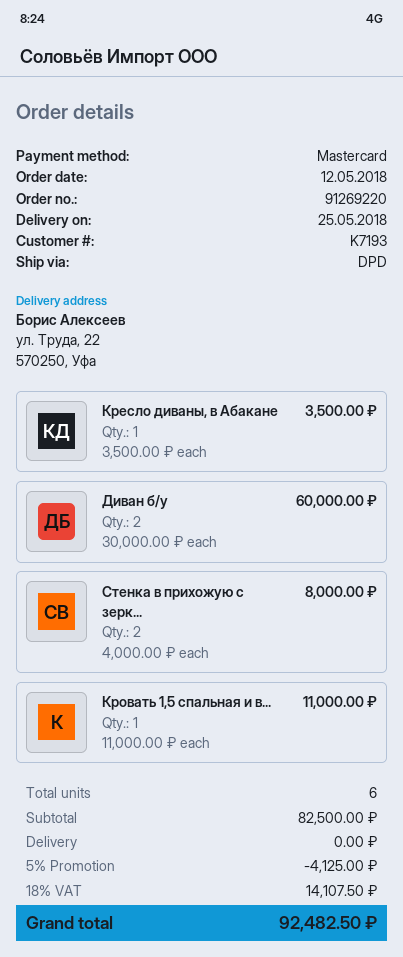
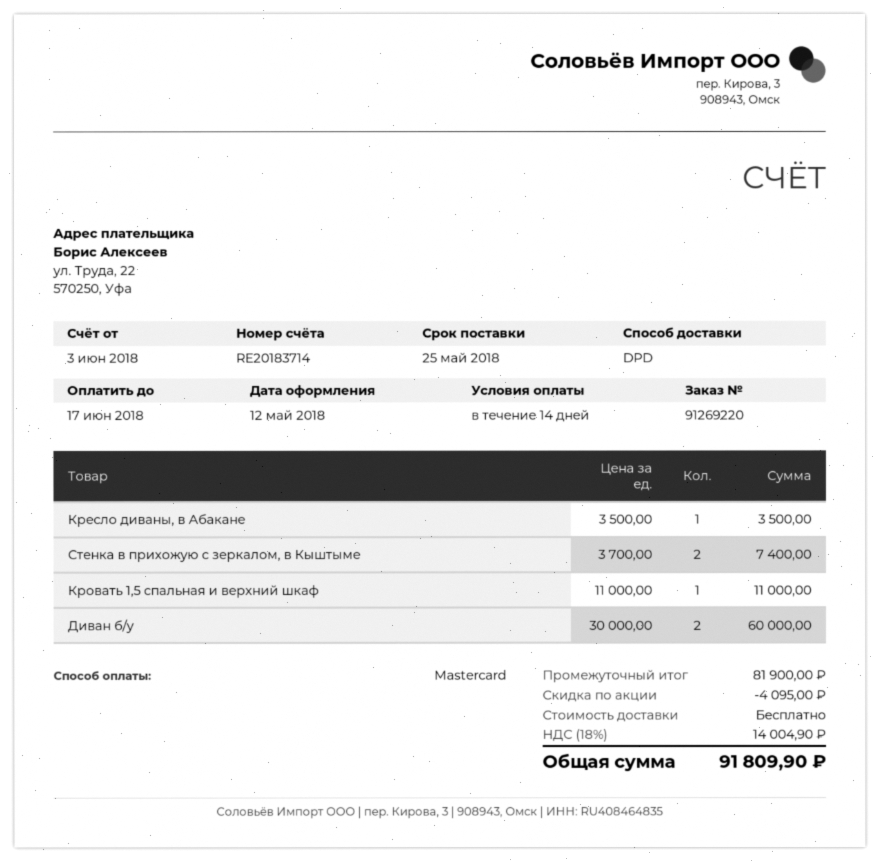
Стенка в прихожую с зерк...: 2 x 4000.00 = 8000.00 -> 2 x 3700.00 = 7400.00
subtotal: 82500.00 -> 81900.00
discount: 4125.00 -> 4095.00
tax: 18% = 14107.50 -> 18% = 14004.90
total: 92482.50 -> 91809.90

